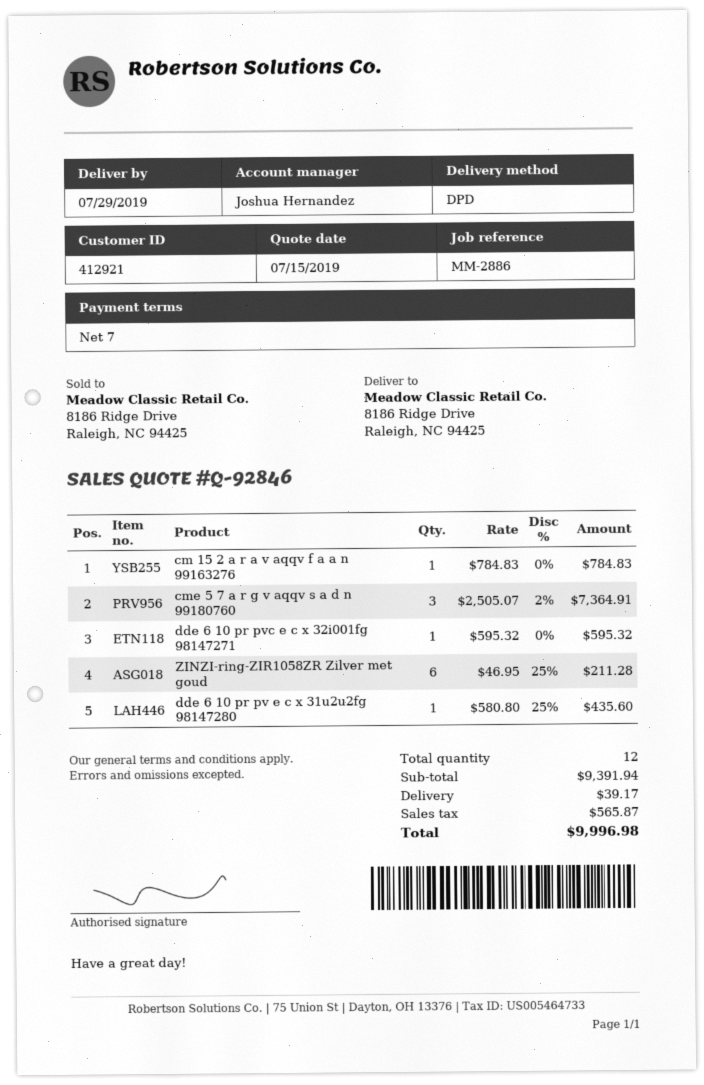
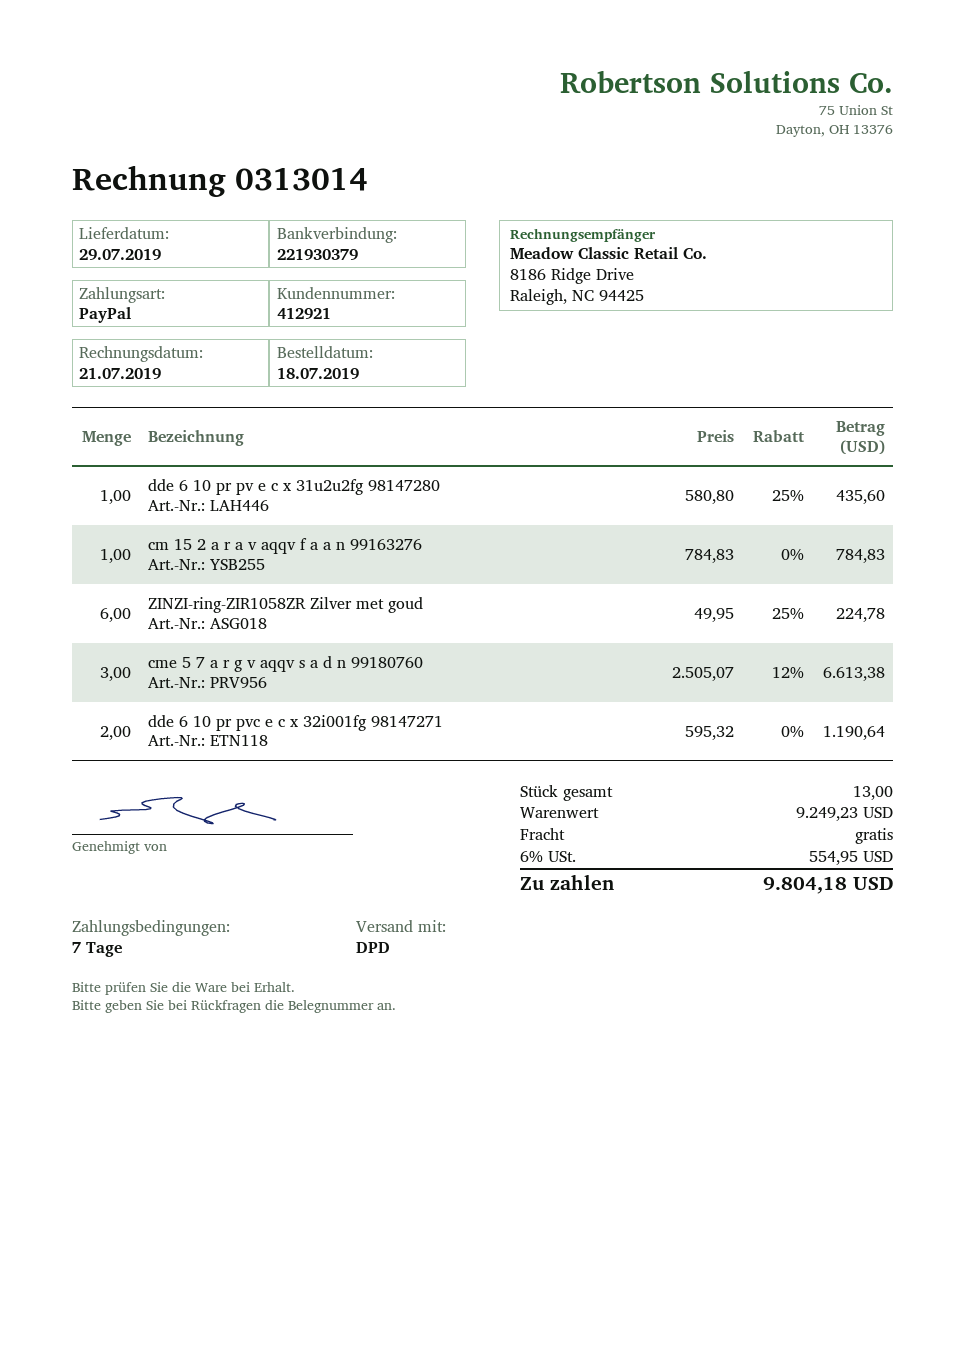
cme 5 7 a r g v aqqv s a d n 99180760: 3 x 2505.07 - 2% = 7364.91 -> 3 x 2505.07 - 12% = 6613.38
dde 6 10 pr pvc e c x 32i001fg 98147271: 1 x 595.32 = 595.32 -> 2 x 595.32 = 1190.64
ZINZI-ring-ZIR1058ZR Zilver met goud: 6 x 46.95 - 25% = 211.28 -> 6 x 49.95 - 25% = 224.78
total quantity: 12 -> 13
subtotal: 9391.94 -> 9249.23
shipping: 39.17 -> 0.00
tax: 565.87 -> 554.95
total: 9996.98 -> 9804.18

